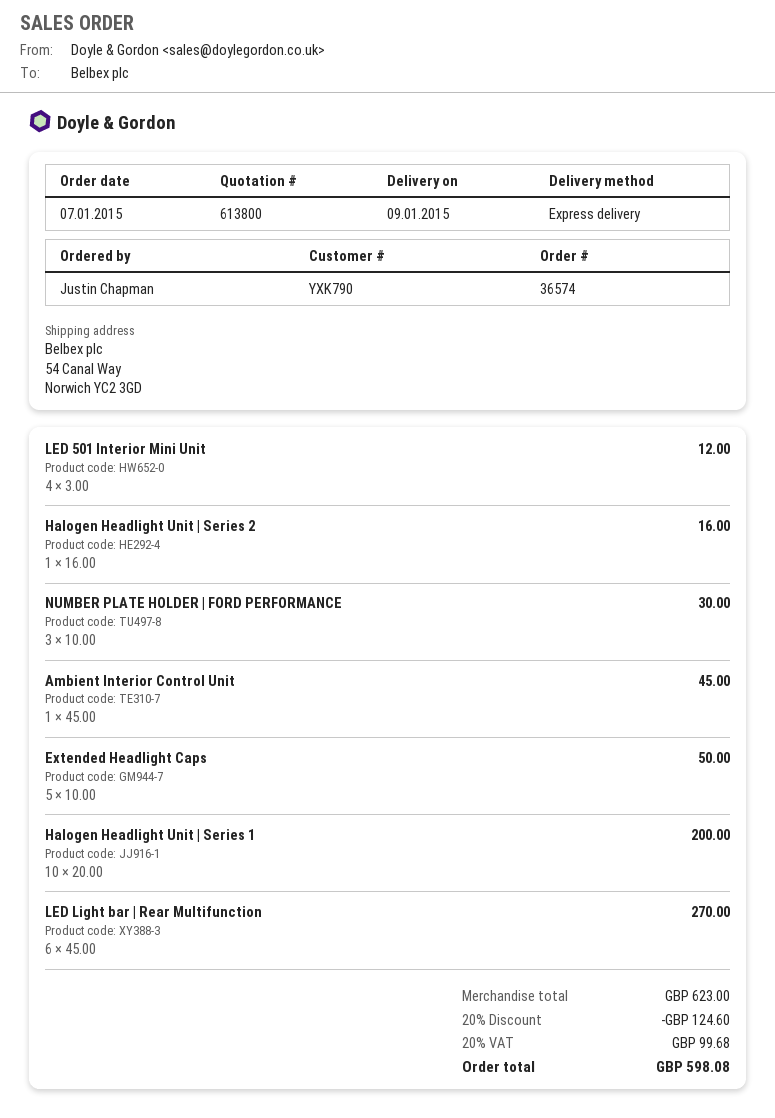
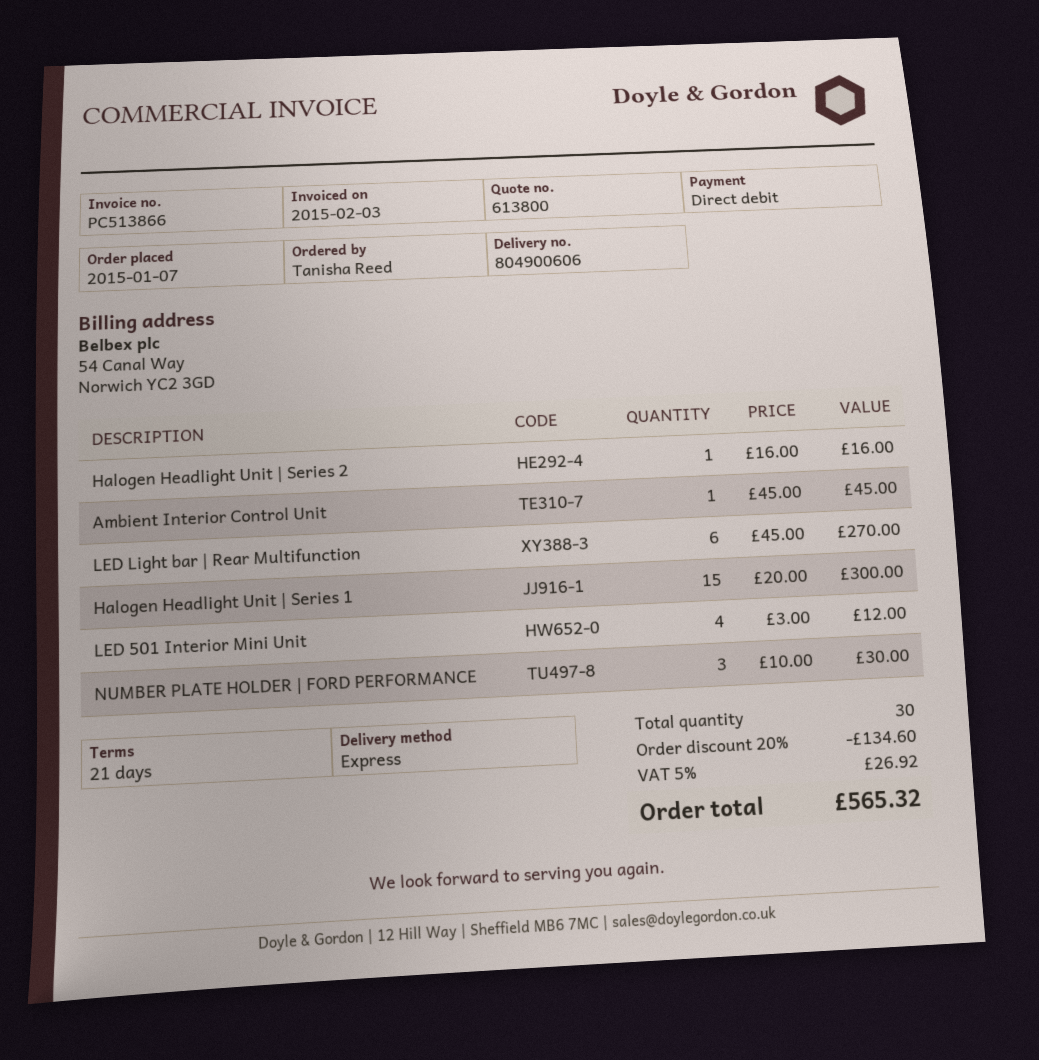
ordered by: Justin Chapman -> Tanisha Reed
Extended Headlight Caps: 5 x 10.00 = 50.00 -> none
Halogen Headlight Unit | Series 1: 10 x 20.00 = 200.00 -> 15 x 20.00 = 300.00
discount: 20% = 124.60 -> 20% = 134.60
tax: 20% = 99.68 -> 5% = 26.92
total: 598.08 -> 565.32

